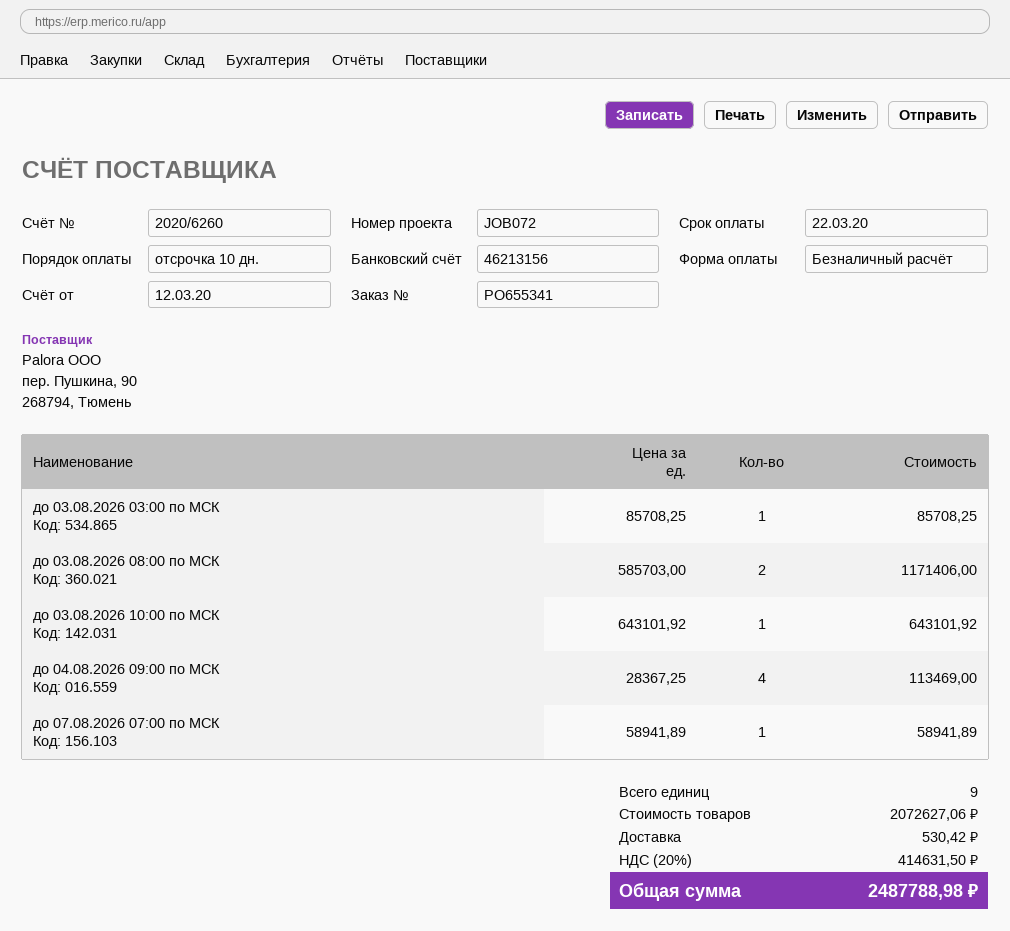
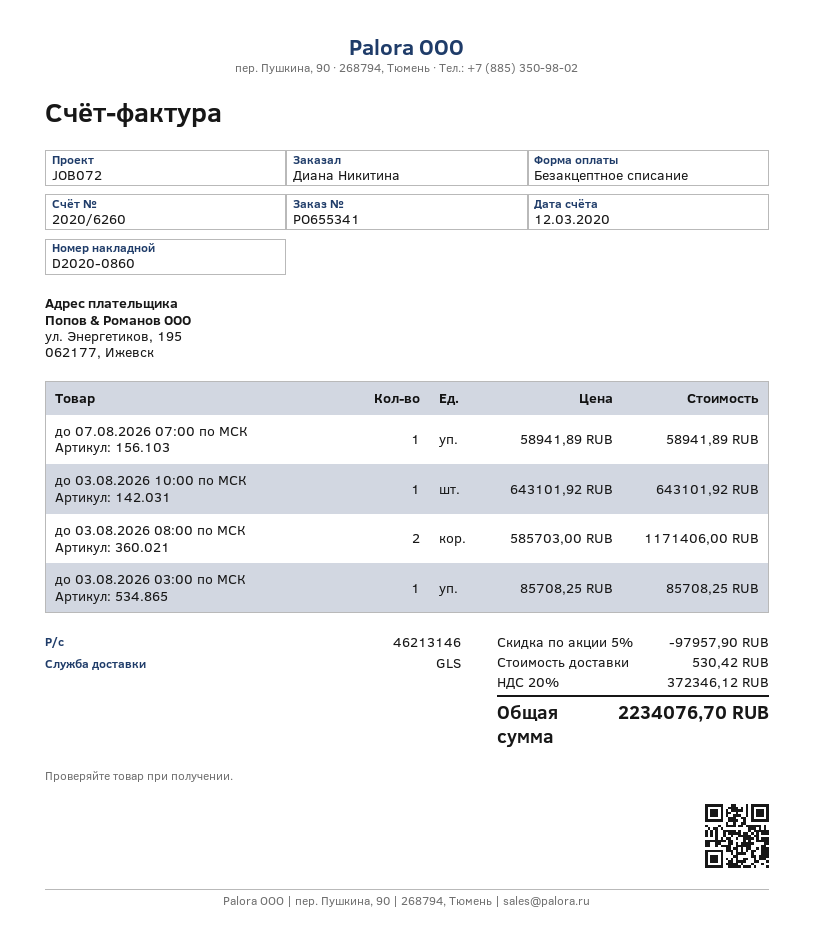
payment method: bank transfer -> direct debit
bank account: 46213156 -> 46213146
до 04.08.2026 09:00 по МСК: 4 x 28367.25 = 113469.00 -> none
discount: none -> 5% = 97957.90
tax: 20% = 414631.50 -> 20% = 372346.12
total: 2487788.98 -> 2234076.70

